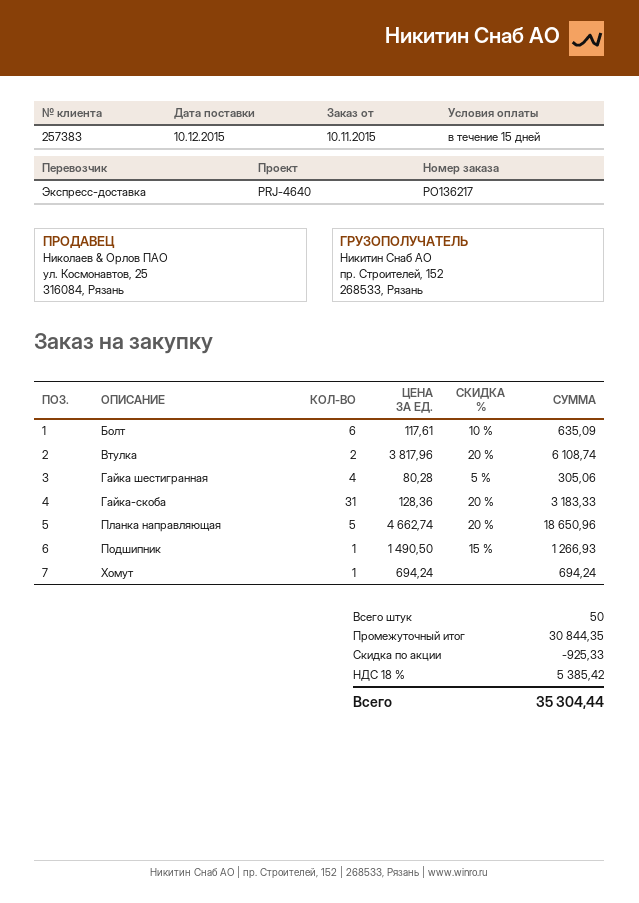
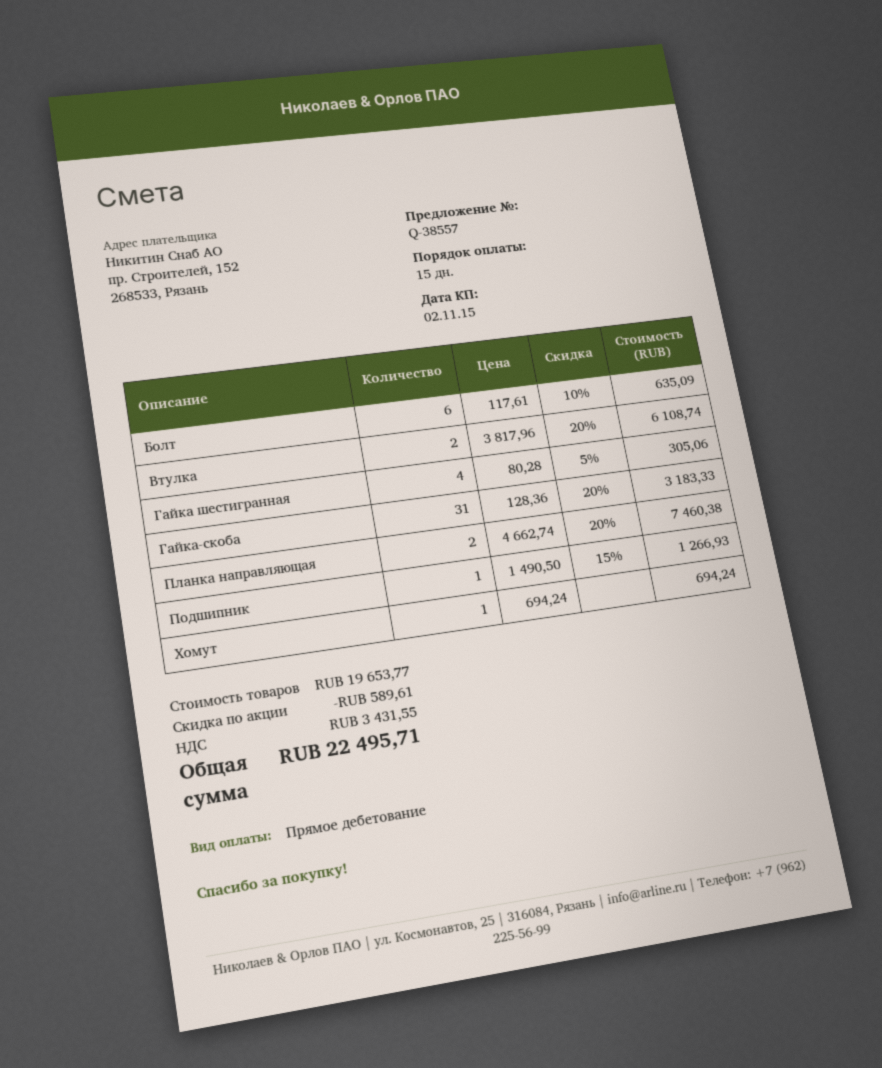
Планка направляющая: 5 x 4662.74 - 20% = 18650.96 -> 2 x 4662.74 - 20% = 7460.38
subtotal: 30844.35 -> 19653.77
discount: 925.33 -> 589.61
tax: 5385.42 -> 3431.55
total: 35304.44 -> 22495.71

